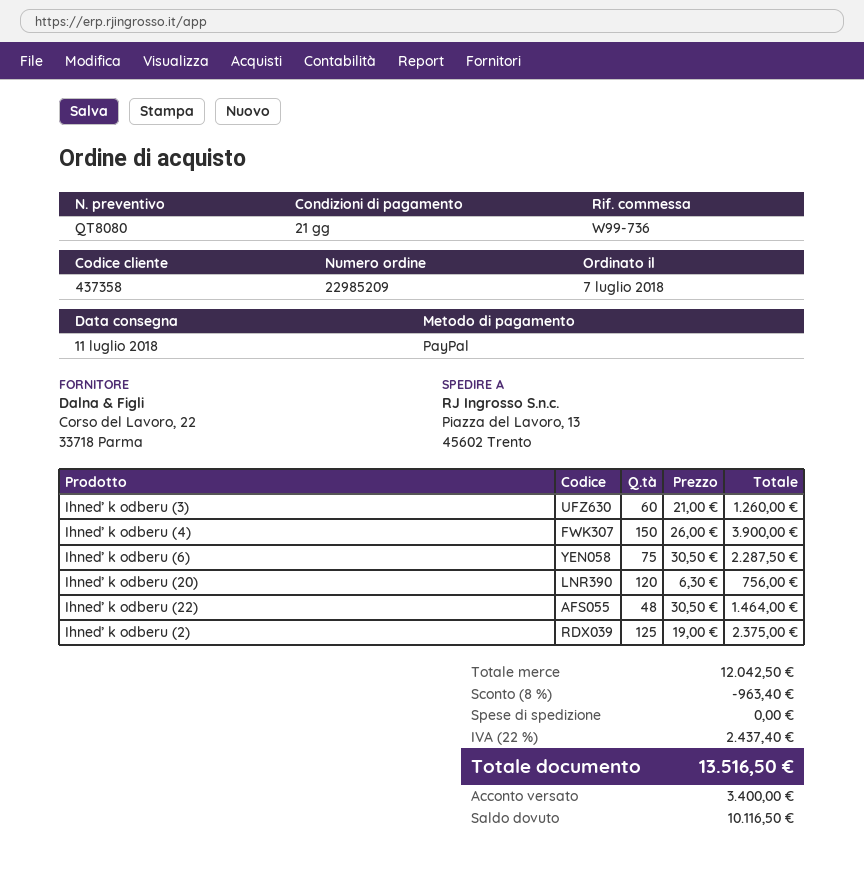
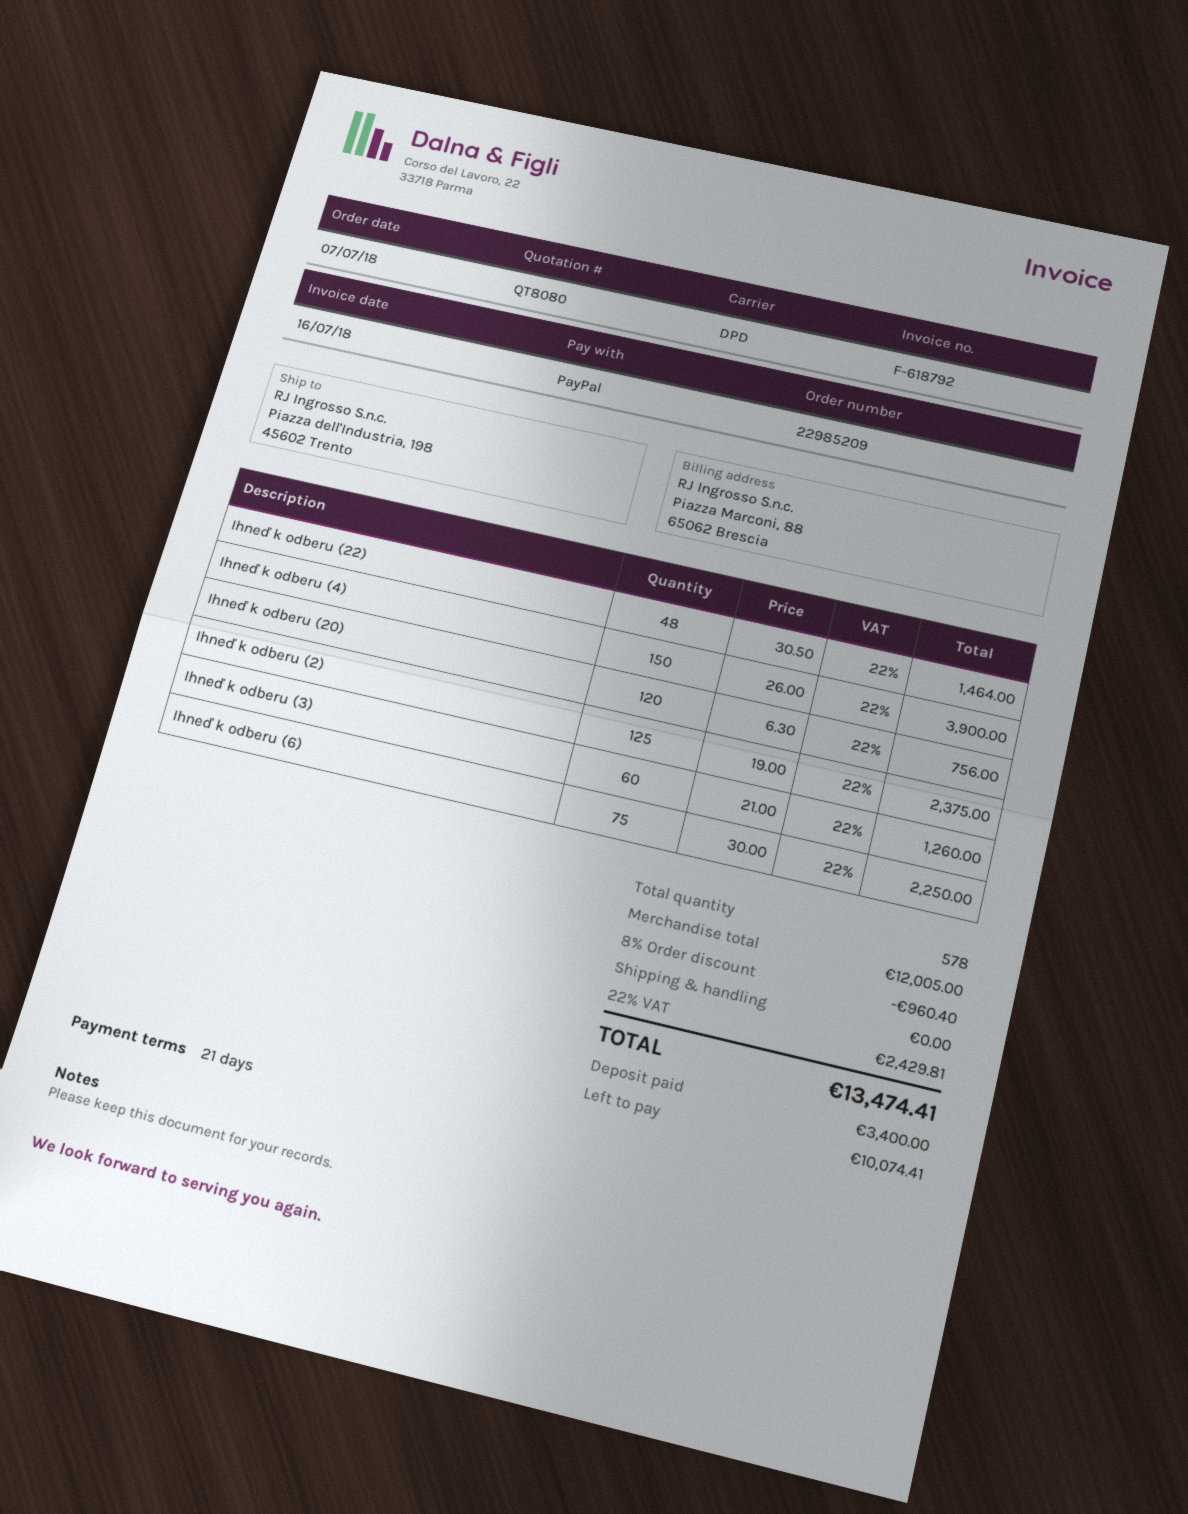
ship to: Piazza del Lavoro, 13, 45602 Trento -> Piazza dell'Industria, 198, 45602 Trento
Ihneď k odberu (6): 75 x 30.50 = 2287.50 -> 75 x 30.00 = 2250.00
subtotal: 12042.50 -> 12005.00
discount: 8% = 963.40 -> 8% = 960.40
tax: 22% = 2437.40 -> 22% = 2429.81
total: 13516.50 -> 13474.41
balance: 10116.50 -> 10074.41

